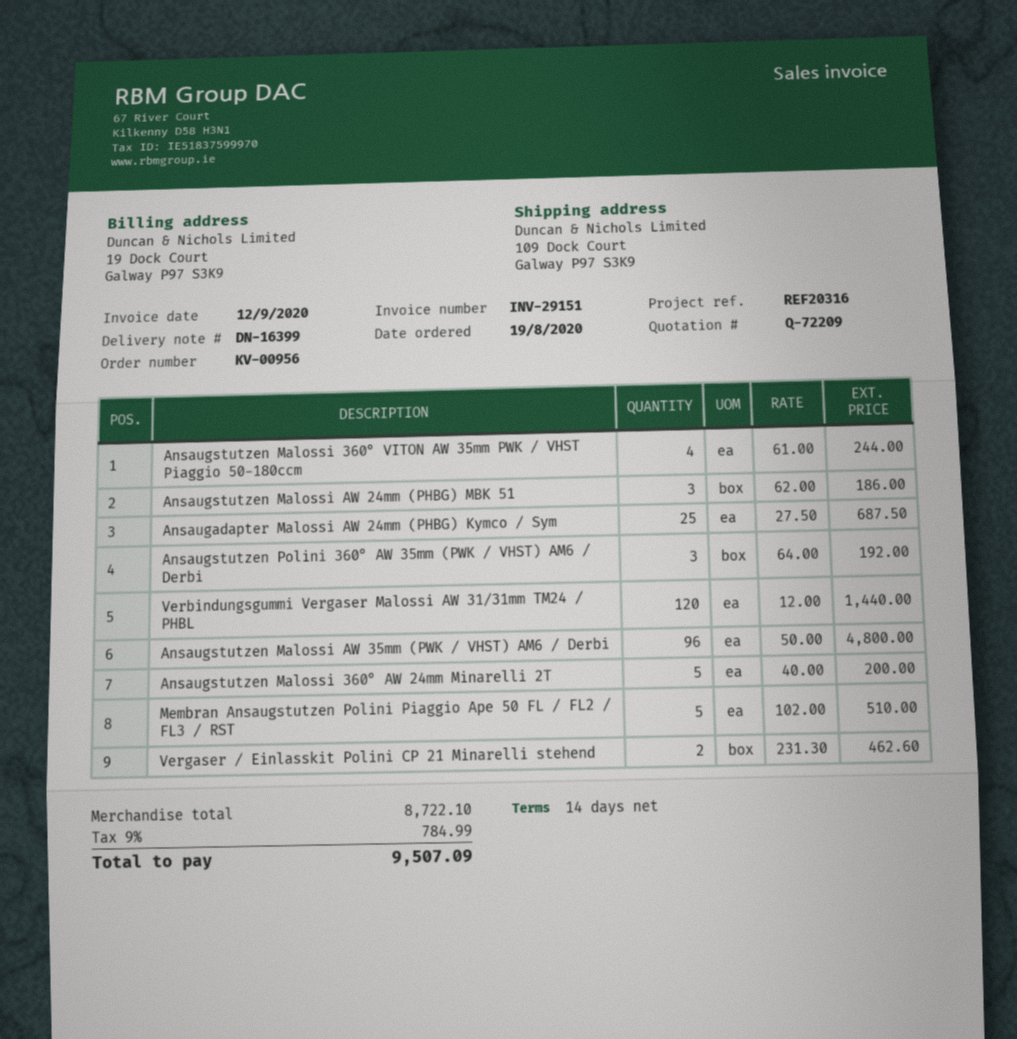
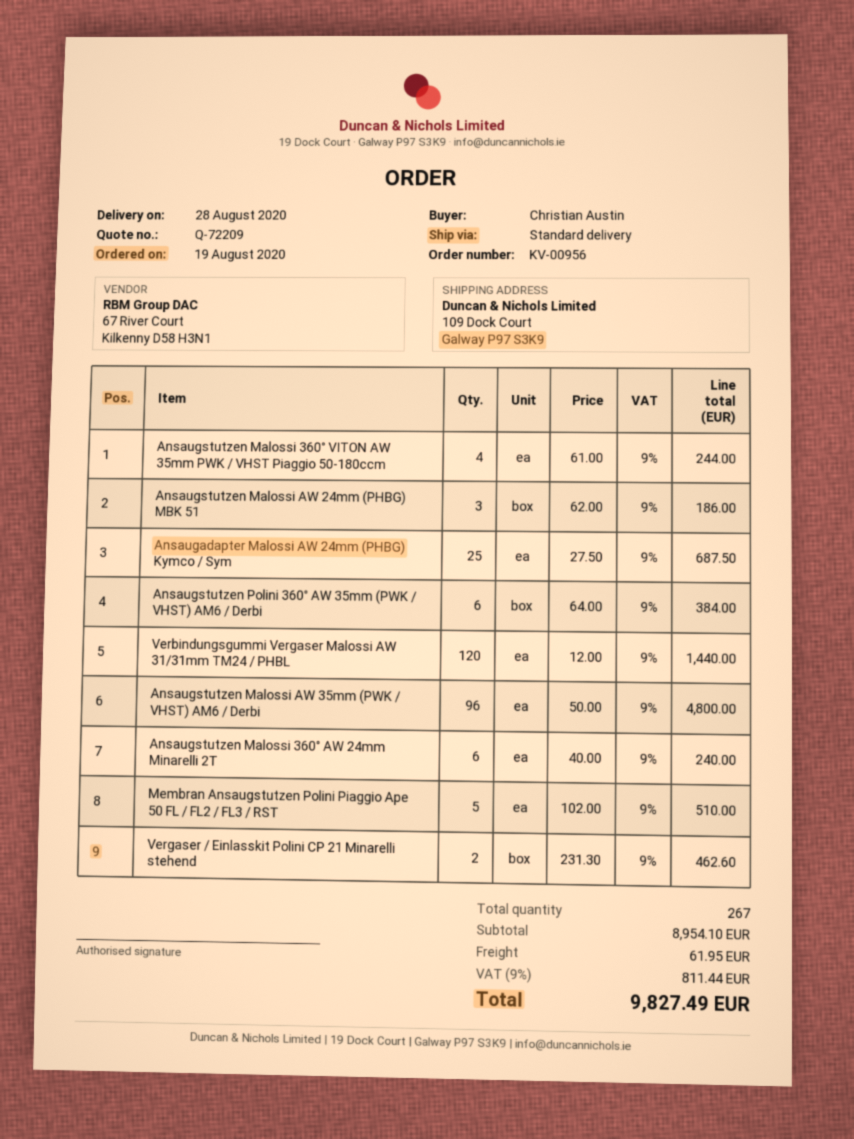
Ansaugstutzen Polini 360° AW 35mm (PWK / VHST) AM6 / Derbi: 3 x 64.00 = 192.00 -> 6 x 64.00 = 384.00
Ansaugstutzen Malossi 360° AW 24mm Minarelli 2T: 5 x 40.00 = 200.00 -> 6 x 40.00 = 240.00
subtotal: 8722.10 -> 8954.10
shipping: none -> 61.95
tax: 9% = 784.99 -> 9% = 811.44
total: 9507.09 -> 9827.49

